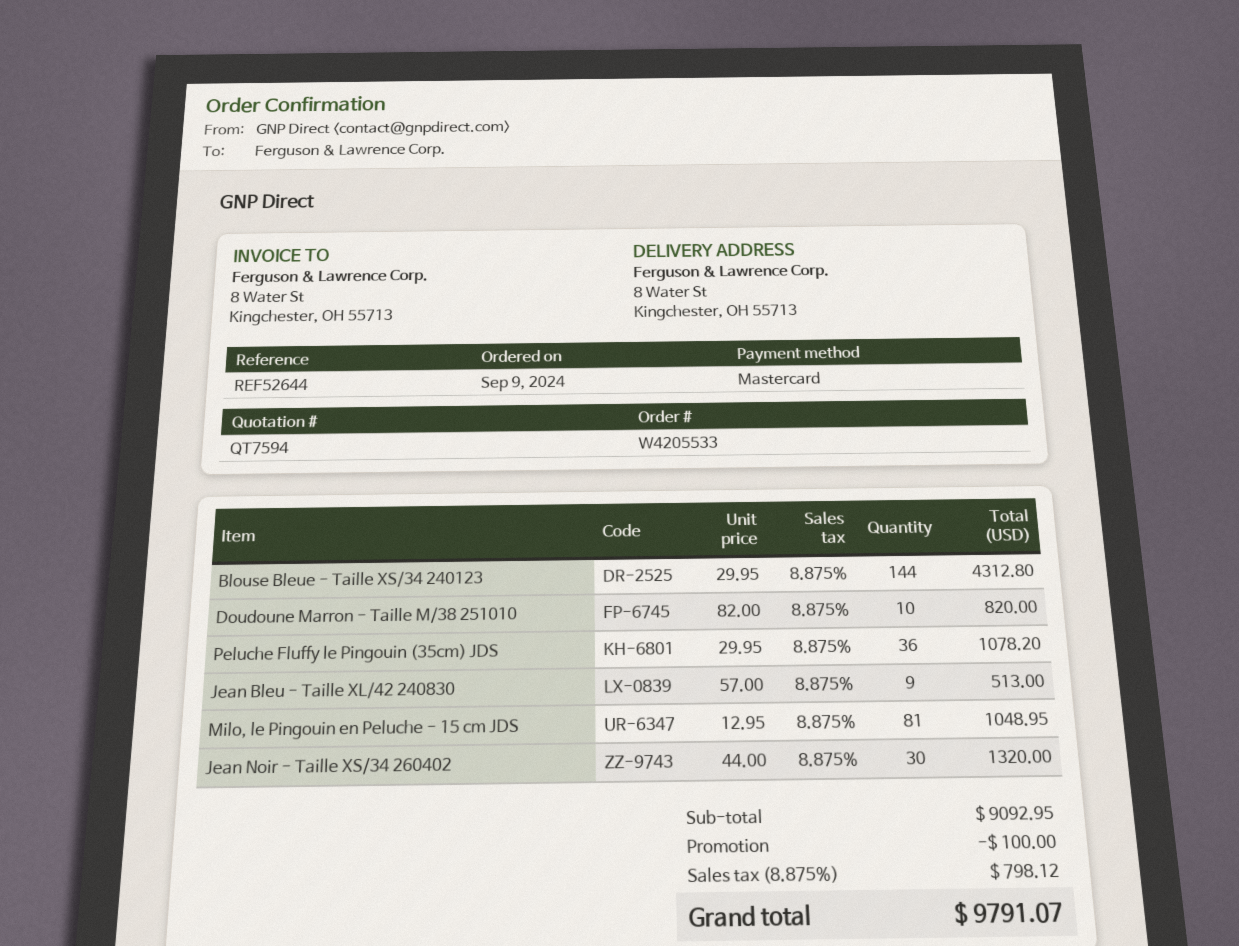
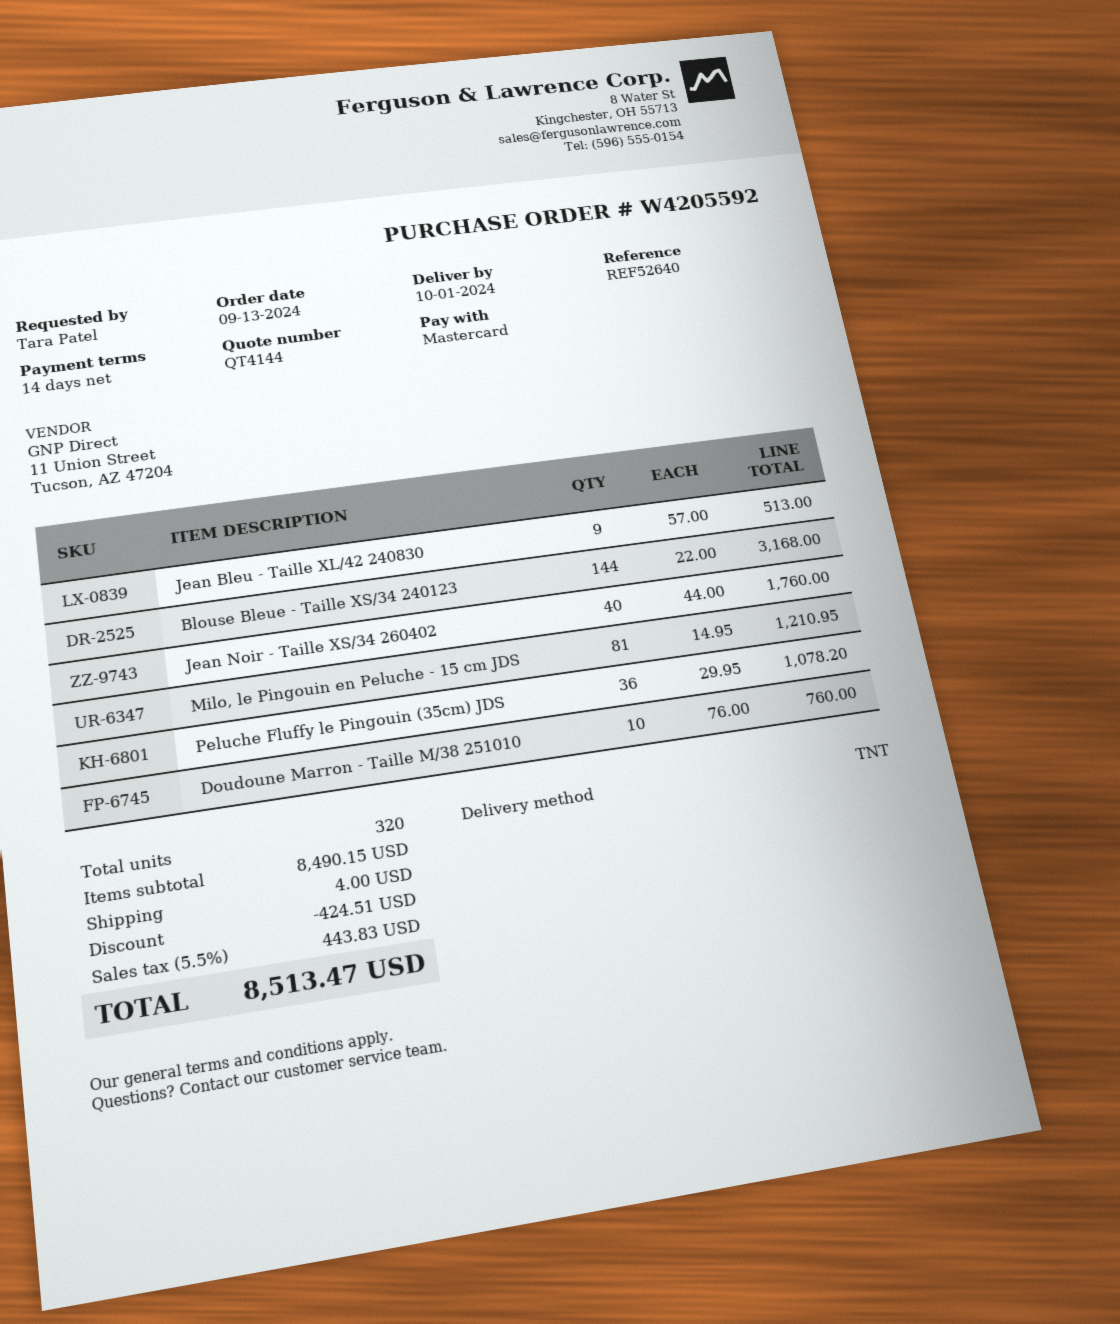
quote number: QT7594 -> QT4144
order number: W4205533 -> W4205592
order date: 2024-09-09 -> 2024-09-13
reference: REF52644 -> REF52640
Blouse Bleue - Taille XS/34 240123: 144 x 29.95 = 4312.80 -> 144 x 22.00 = 3168.00
Doudoune Marron - Taille M/38 251010: 10 x 82.00 = 820.00 -> 10 x 76.00 = 760.00
Milo, le Pingouin en Peluche - 15 cm JDS: 81 x 12.95 = 1048.95 -> 81 x 14.95 = 1210.95
Jean Noir - Taille XS/34 260402: 30 x 44.00 = 1320.00 -> 40 x 44.00 = 1760.00
subtotal: 9092.95 -> 8490.15
discount: 100.00 -> 424.51
shipping: none -> 4.00
tax: 8.875% = 798.12 -> 5.5% = 443.83
total: 9791.07 -> 8513.47

